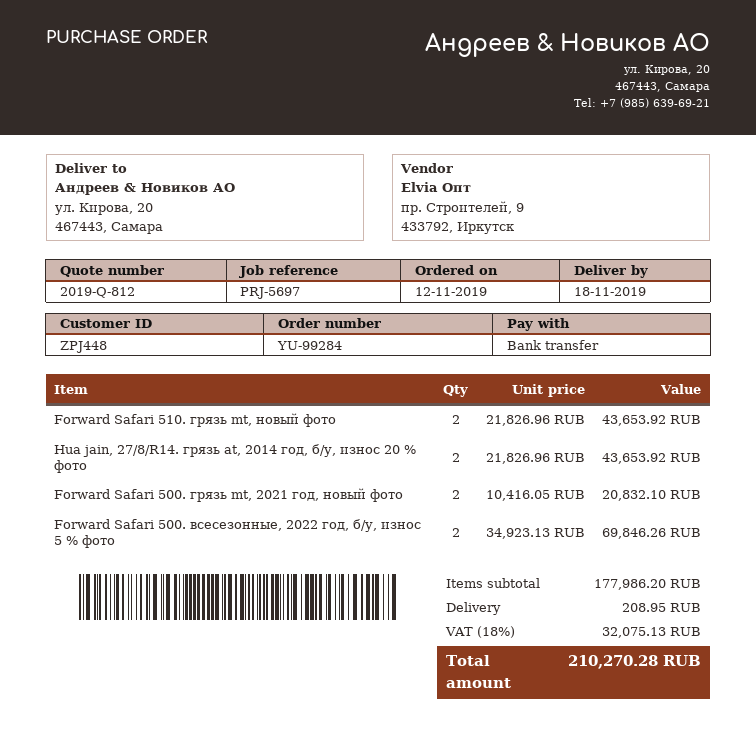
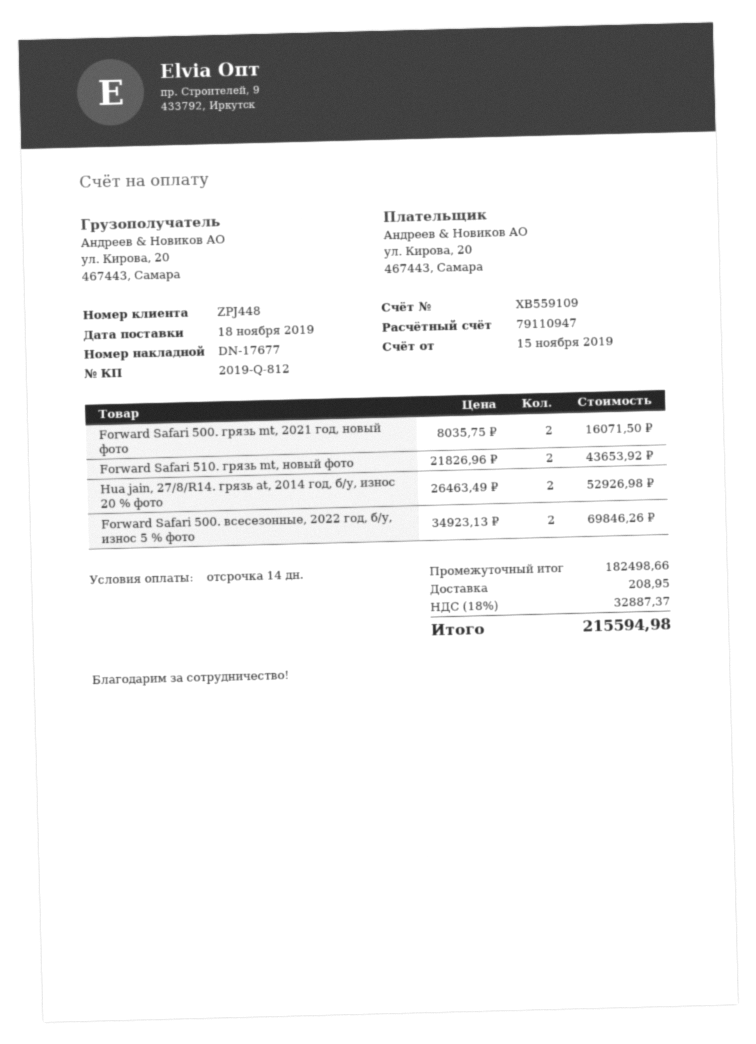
Hua jain, 27/8/R14. грязь at, 2014 год, б/у, износ 20 % фото: 2 x 21826.96 = 43653.92 -> 2 x 26463.49 = 52926.98
Forward Safari 500. грязь mt, 2021 год, новый фото: 2 x 10416.05 = 20832.10 -> 2 x 8035.75 = 16071.50
subtotal: 177986.20 -> 182498.66
tax: 18% = 32075.13 -> 18% = 32887.37
total: 210270.28 -> 215594.98

